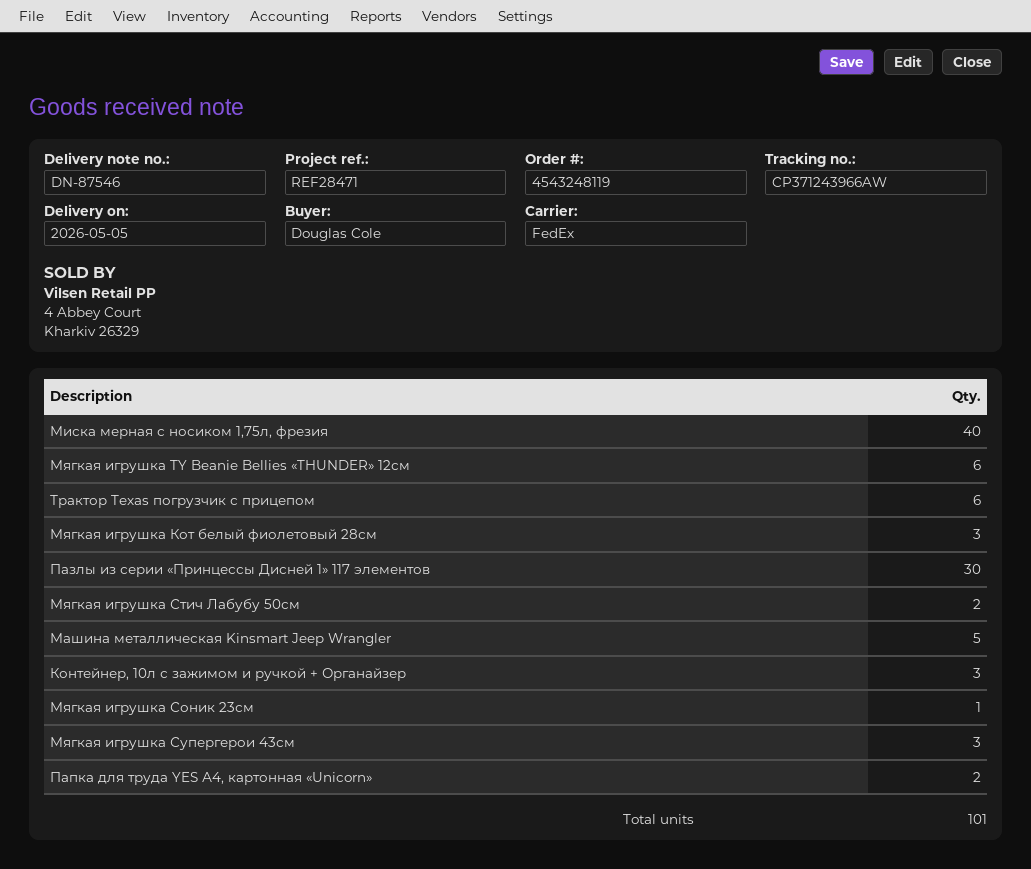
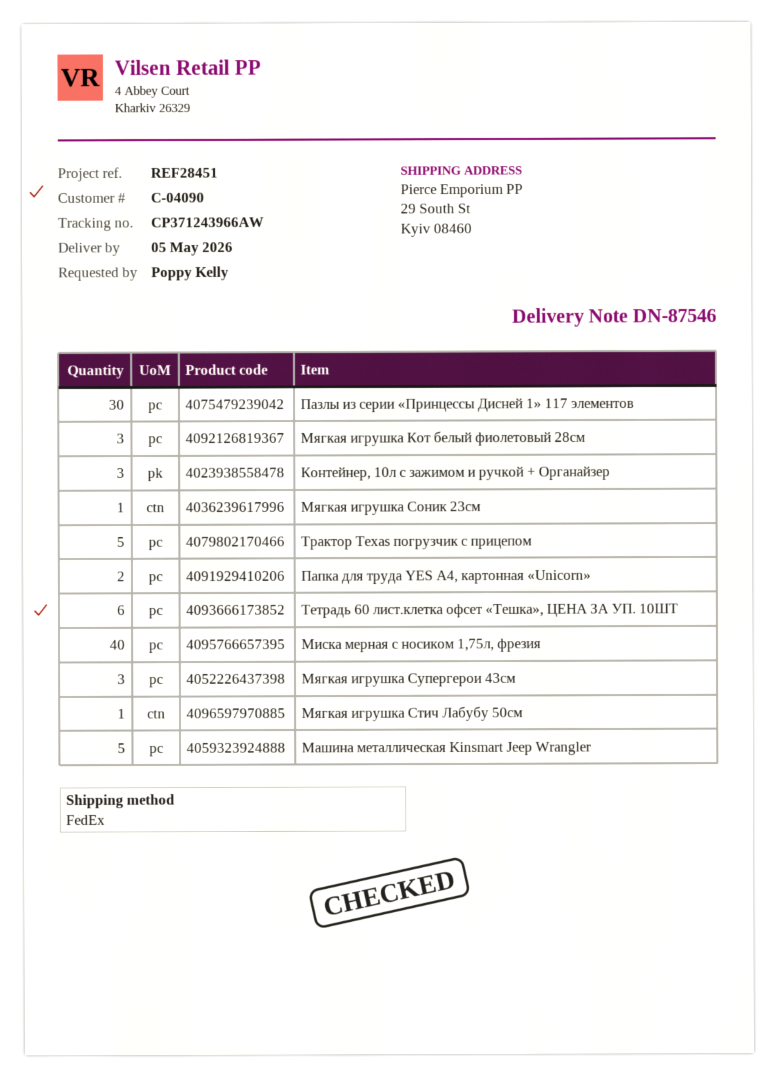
reference: REF28471 -> REF28451
ordered by: Douglas Cole -> Poppy Kelly
Мягкая игрушка TY Beanie Bellies «THUNDER» 12см: 6 -> none
Трактор Texas погрузчик с прицепом: 6 -> 5
Мягкая игрушка Стич Лабубу 50см: 2 -> 1
Тетрадь 60 лист.клетка офсет «Тешка», ЦЕНА ЗА УП. 10ШТ: none -> 6

